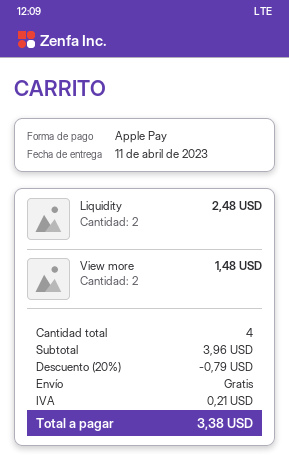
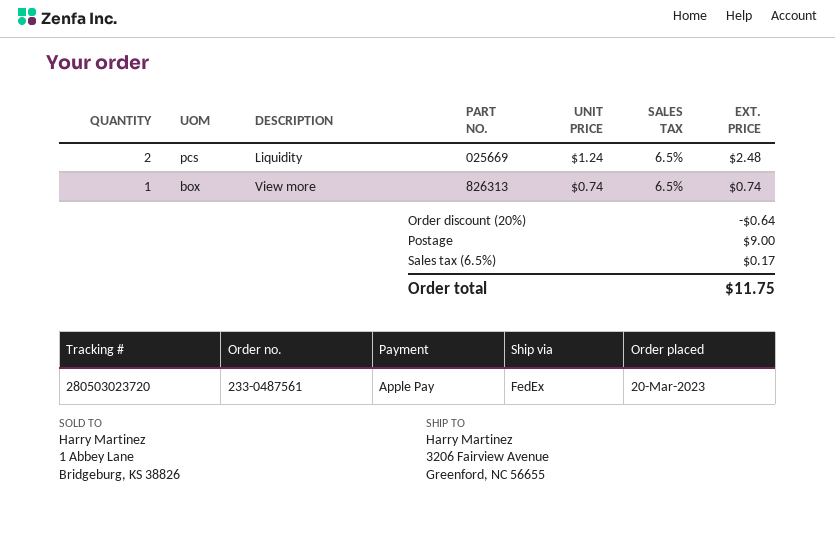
View more: 2 for 1.48 -> 1 for 0.74
discount: 20% = 0.79 -> 20% = 0.64
shipping: 0.00 -> 9.00
tax: 0.21 -> 0.17
total: 3.38 -> 11.75

